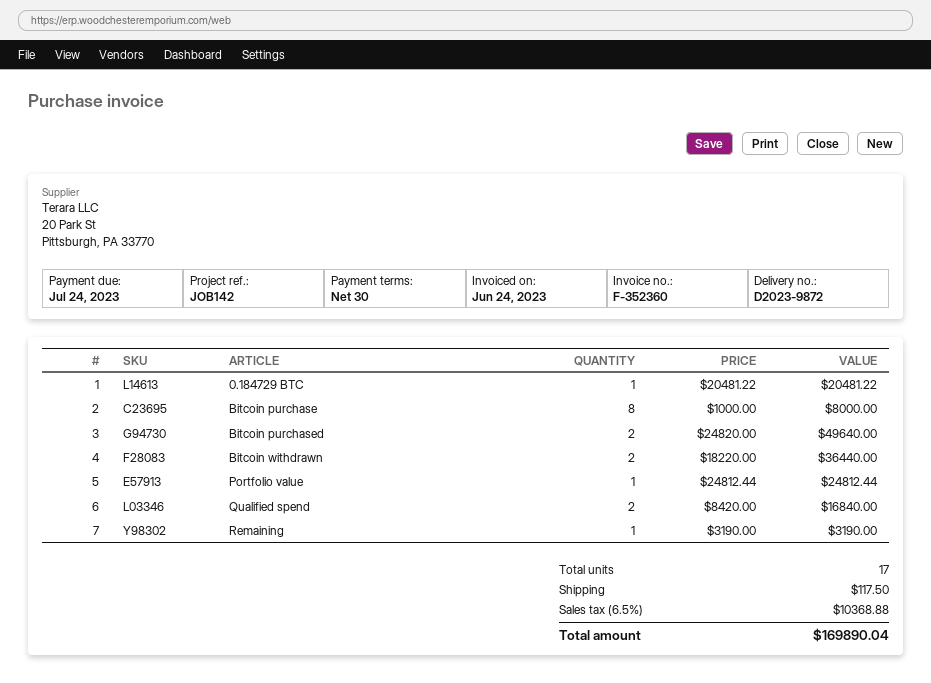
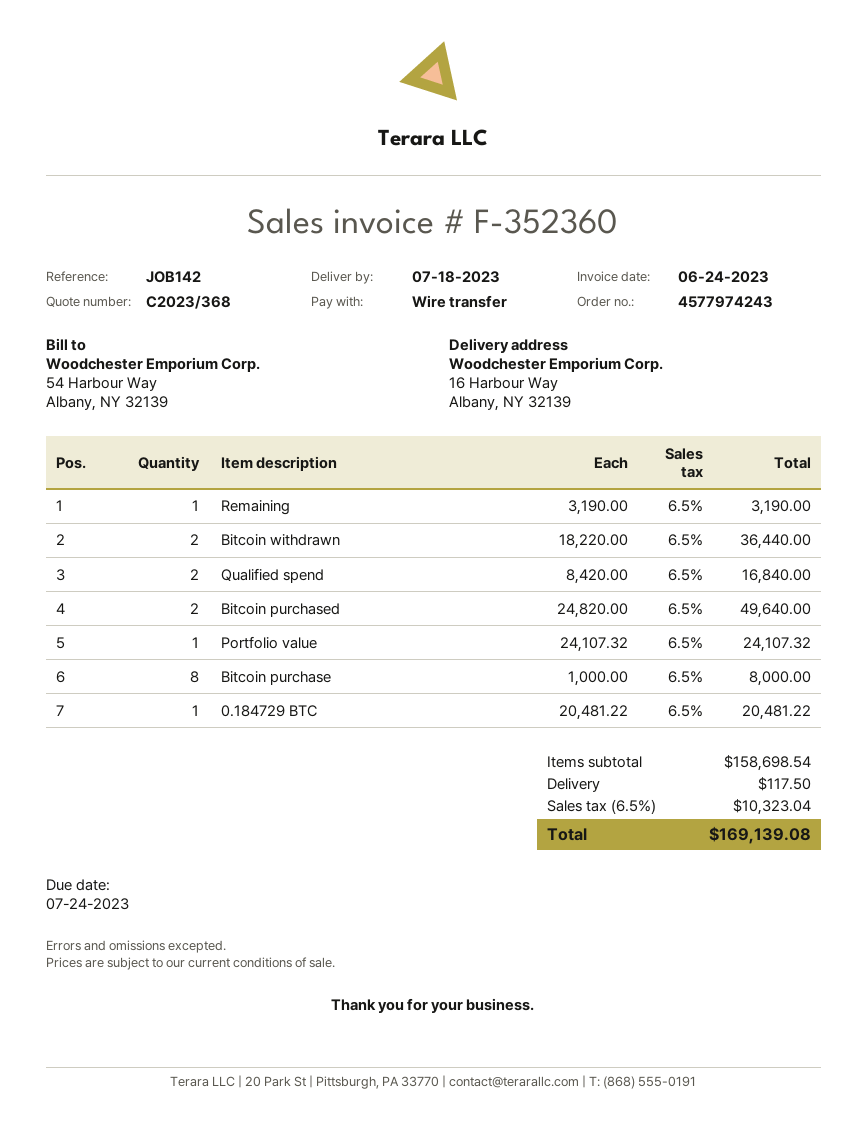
Portfolio value: 1 x 24812.44 = 24812.44 -> 1 x 24107.32 = 24107.32
tax: 6.5% = 10368.88 -> 6.5% = 10323.04
total: 169890.04 -> 169139.08

